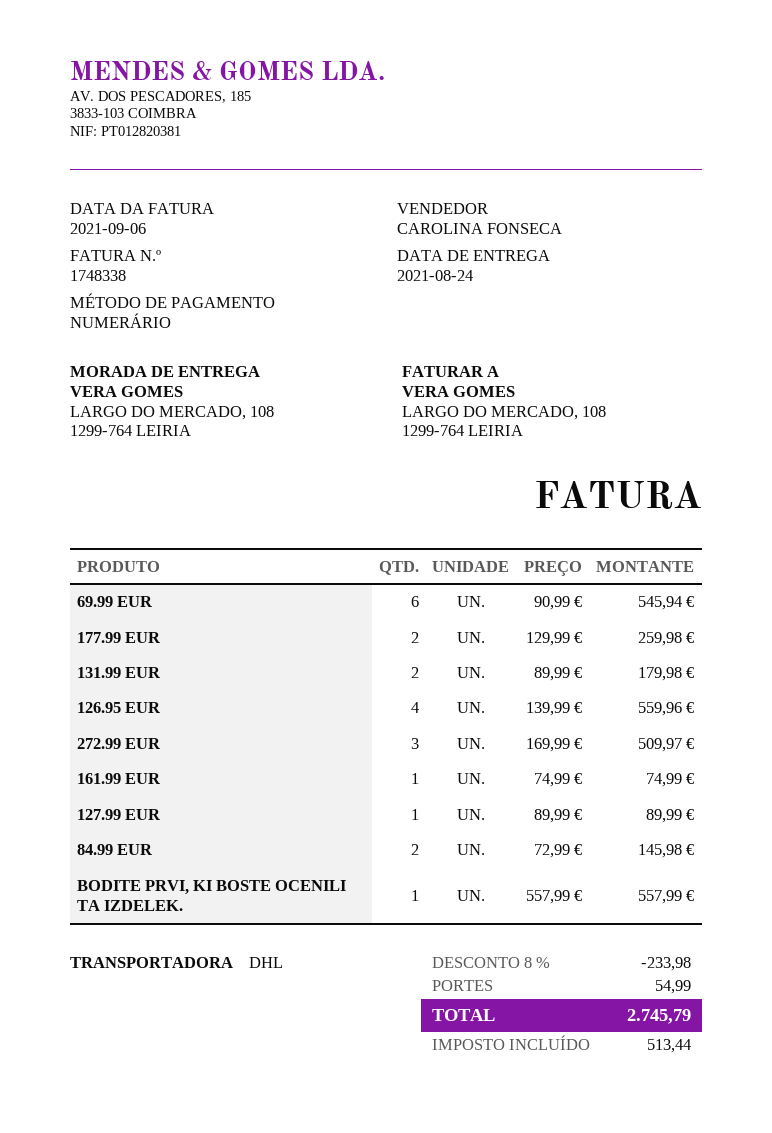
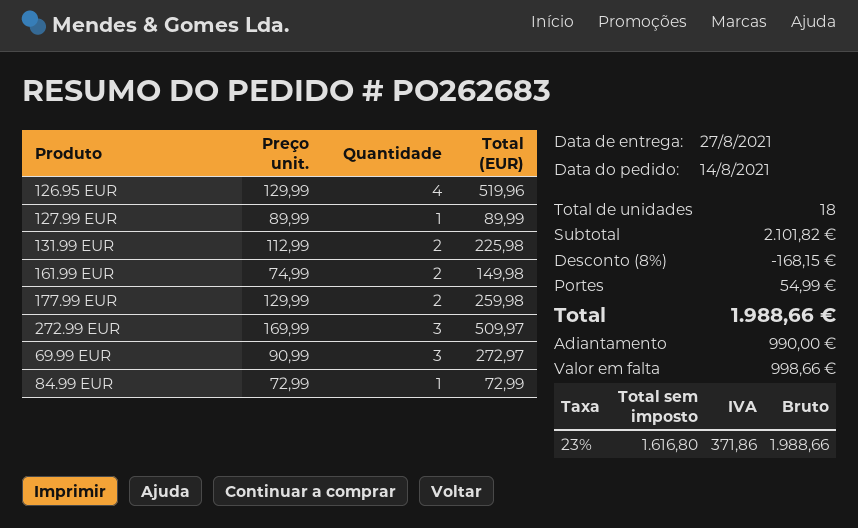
delivery date: 2021-08-24 -> 2021-08-27
69.99 EUR: 6 x 90.99 = 545.94 -> 3 x 90.99 = 272.97
131.99 EUR: 2 x 89.99 = 179.98 -> 2 x 112.99 = 225.98
126.95 EUR: 4 x 139.99 = 559.96 -> 4 x 129.99 = 519.96
161.99 EUR: 1 x 74.99 = 74.99 -> 2 x 74.99 = 149.98
84.99 EUR: 2 x 72.99 = 145.98 -> 1 x 72.99 = 72.99
BODITE PRVI, KI BOSTE OCENILI TA IZDELEK.: 1 x 557.99 = 557.99 -> none
discount: 8% = 233.98 -> 8% = 168.15
tax: 513.44 -> 371.86
total: 2745.79 -> 1988.66

